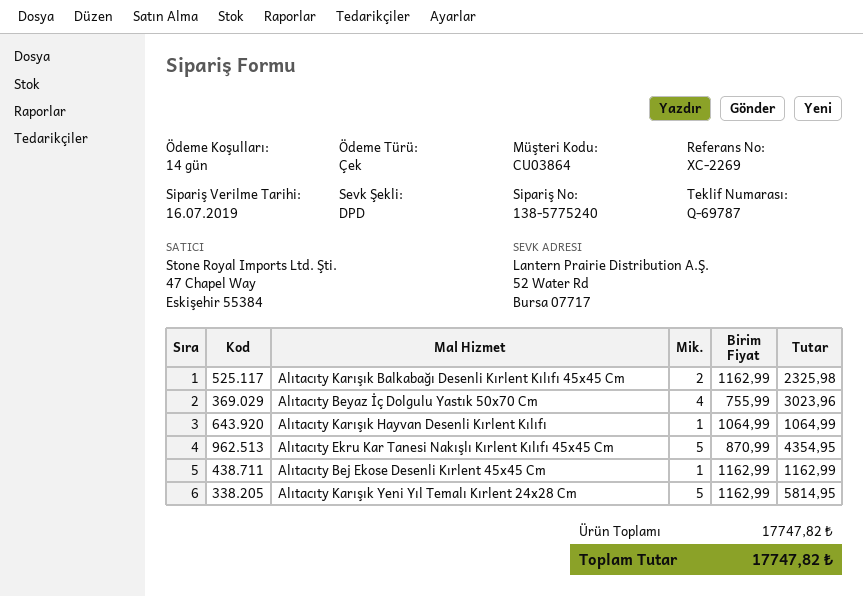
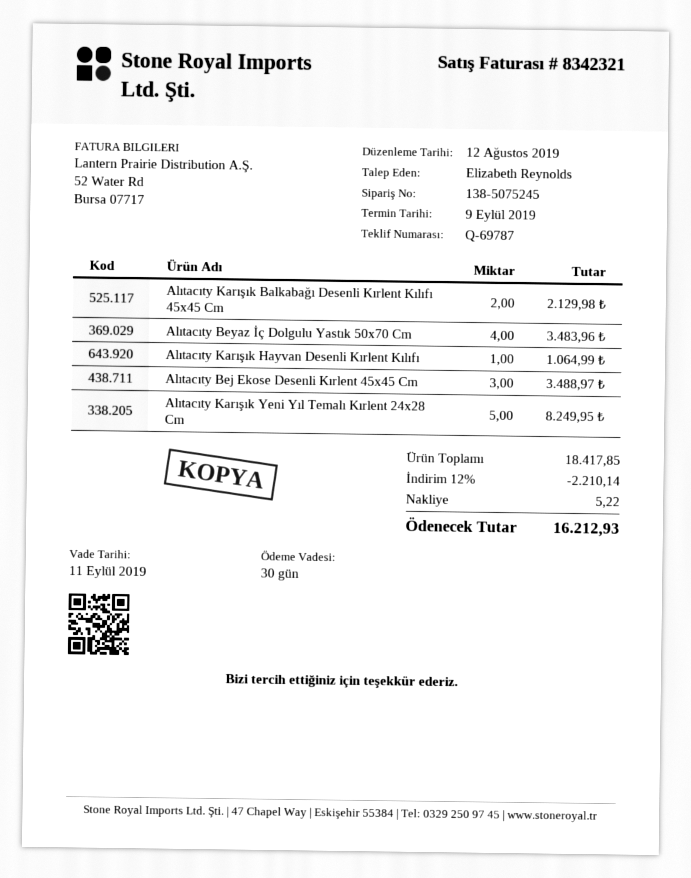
order number: 138-5775240 -> 138-5075245
payment terms: 14 days -> 30 days
Alıtacıty Karışık Balkabağı Desenli Kırlent Kılıfı 45x45 Cm: 2 for 2325.98 -> 2 for 2129.98
Alıtacıty Beyaz İç Dolgulu Yastık 50x70 Cm: 4 for 3023.96 -> 4 for 3483.96
Alıtacıty Ekru Kar Tanesi Nakışlı Kırlent Kılıfı 45x45 Cm: 5 for 4354.95 -> none
Alıtacıty Bej Ekose Desenli Kırlent 45x45 Cm: 1 for 1162.99 -> 3 for 3488.97
Alıtacıty Karışık Yeni Yıl Temalı Kırlent 24x28 Cm: 5 for 5814.95 -> 5 for 8249.95
subtotal: 17747.82 -> 18417.85
discount: none -> 12% = 2210.14
shipping: none -> 5.22
total: 17747.82 -> 16212.93

